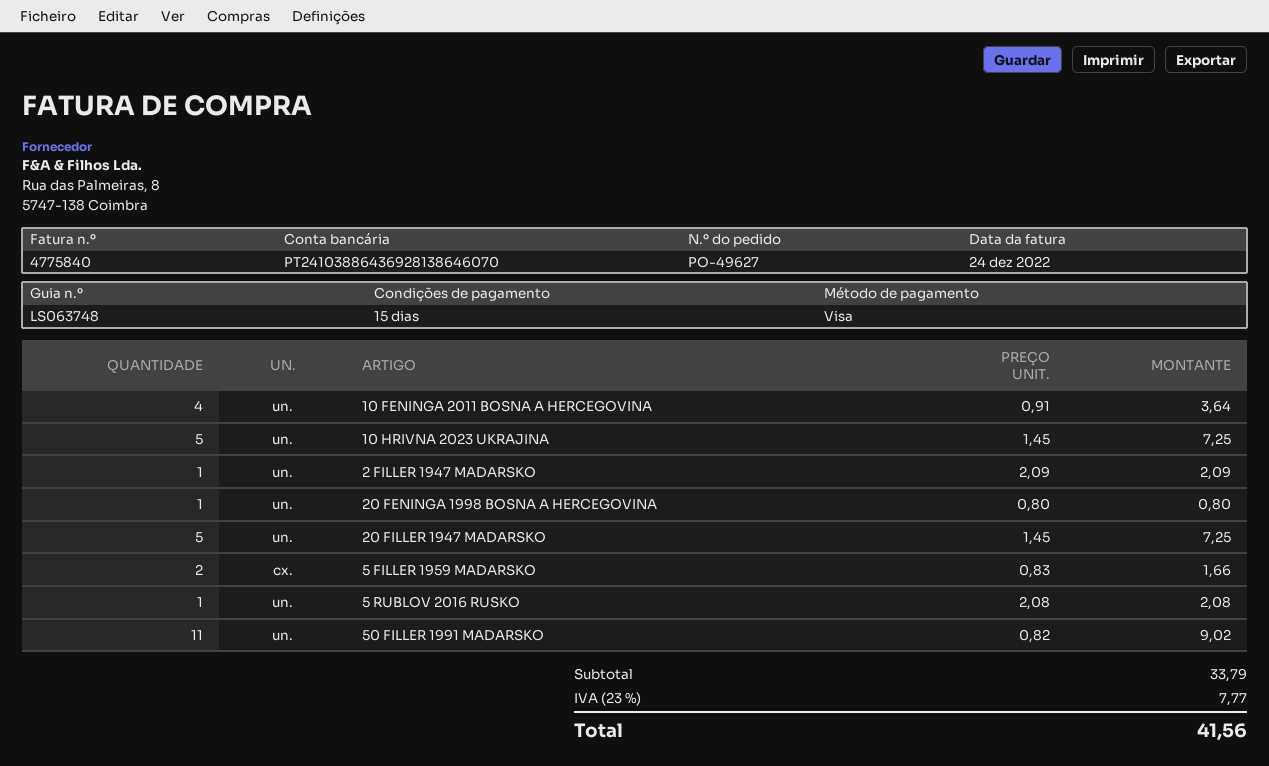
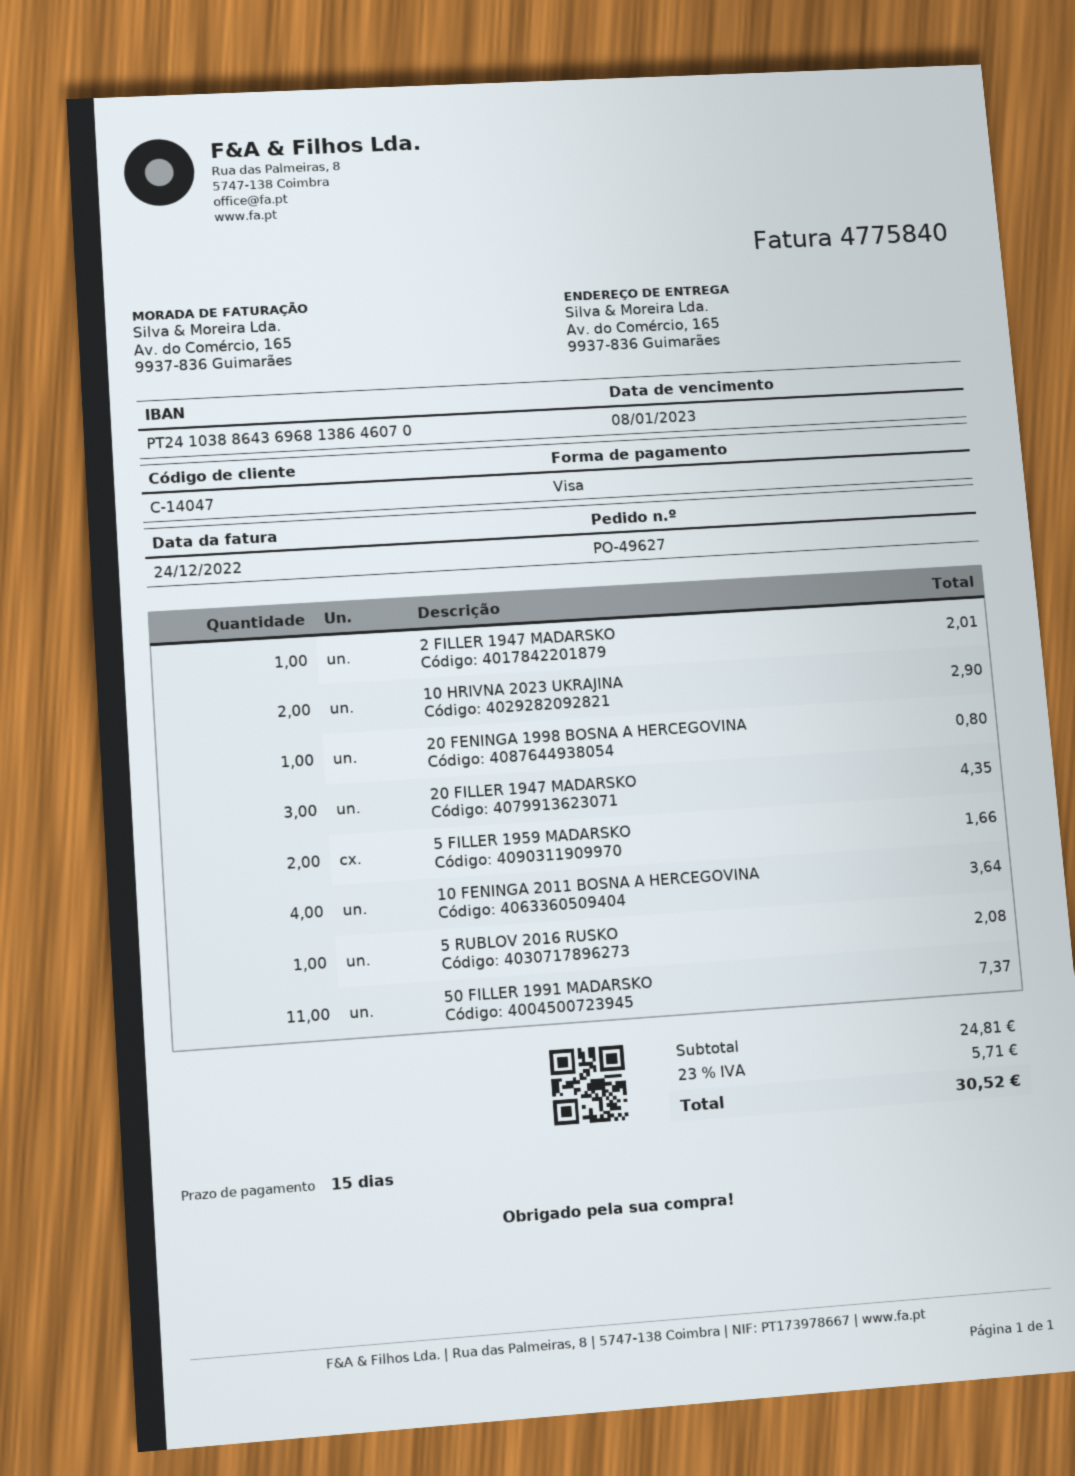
bank account: PT24103886436928138646070 -> PT24103886436968138646070
10 HRIVNA 2023 UKRAJINA: 5 for 7.25 -> 2 for 2.90
2 FILLER 1947 MADARSKO: 1 for 2.09 -> 1 for 2.01
20 FILLER 1947 MADARSKO: 5 for 7.25 -> 3 for 4.35
50 FILLER 1991 MADARSKO: 11 for 9.02 -> 11 for 7.37
subtotal: 33.79 -> 24.81
tax: 23% = 7.77 -> 23% = 5.71
total: 41.56 -> 30.52

